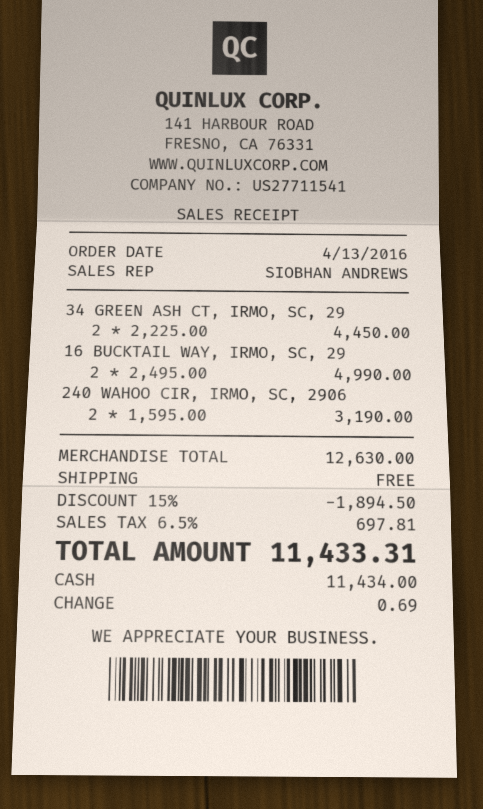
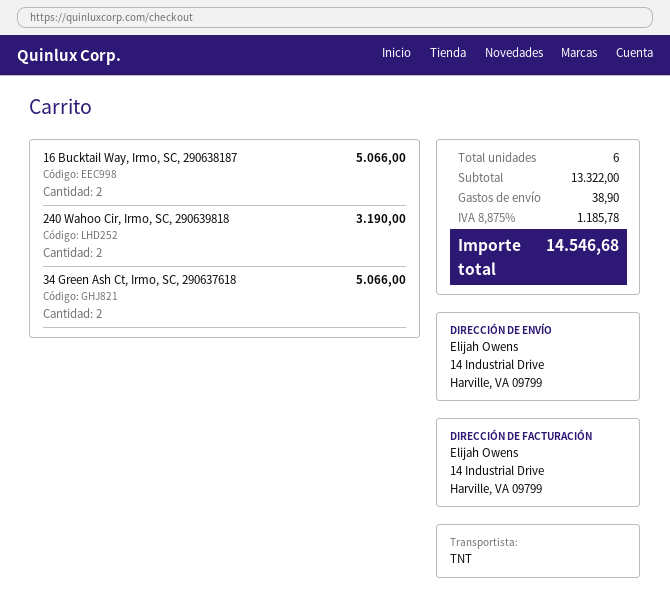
34 GREEN ASH CT, IRMO, SC, 29: 2 for 4450.00 -> 2 for 5066.00
16 BUCKTAIL WAY, IRMO, SC, 29: 2 for 4990.00 -> 2 for 5066.00
subtotal: 12630.00 -> 13322.00
discount: 15% = 1894.50 -> none
shipping: 0.00 -> 38.90
tax: 6.5% = 697.81 -> 8.875% = 1185.78
total: 11433.31 -> 14546.68

